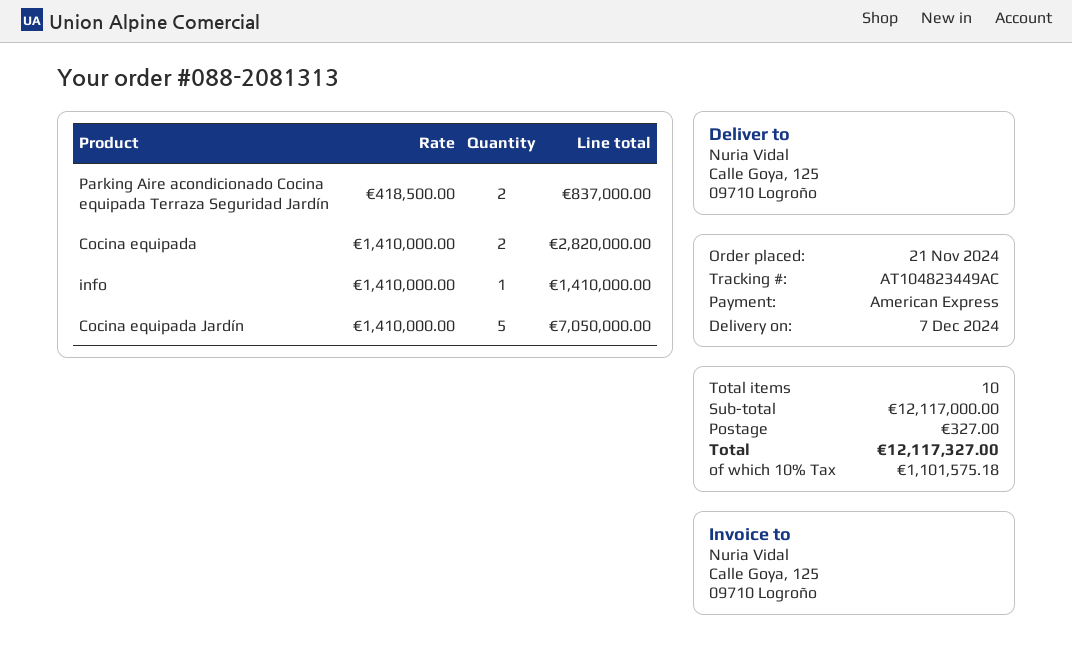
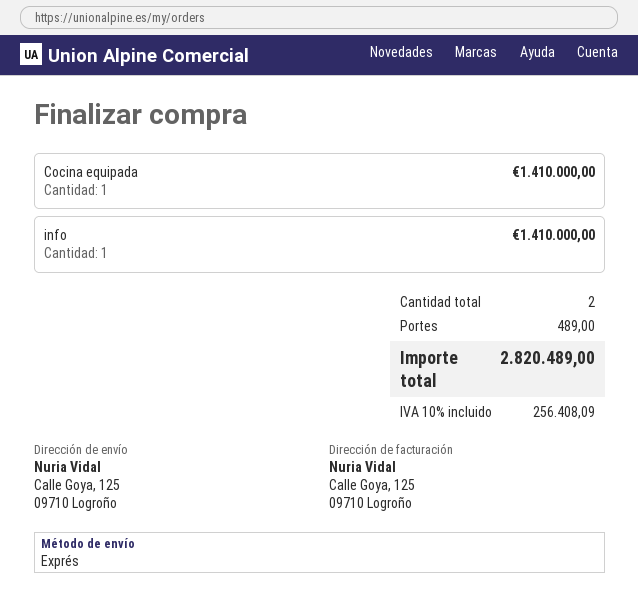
Parking Aire acondicionado Cocina equipada Terraza Seguridad Jardín: 2 for 837000.00 -> none
Cocina equipada: 2 for 2820000.00 -> 1 for 1410000.00
Cocina equipada Jardín: 5 for 7050000.00 -> none
total quantity: 10 -> 2
shipping: 327.00 -> 489.00
tax: 10% = 1101575.18 -> 10% = 256408.09
total: 12117327.00 -> 2820489.00

